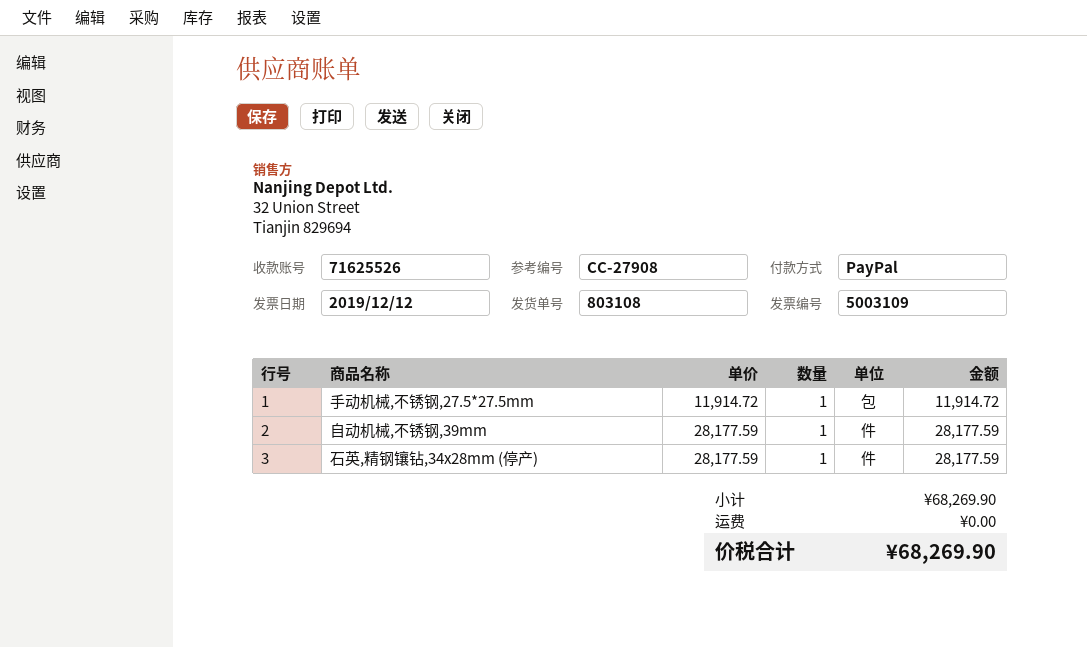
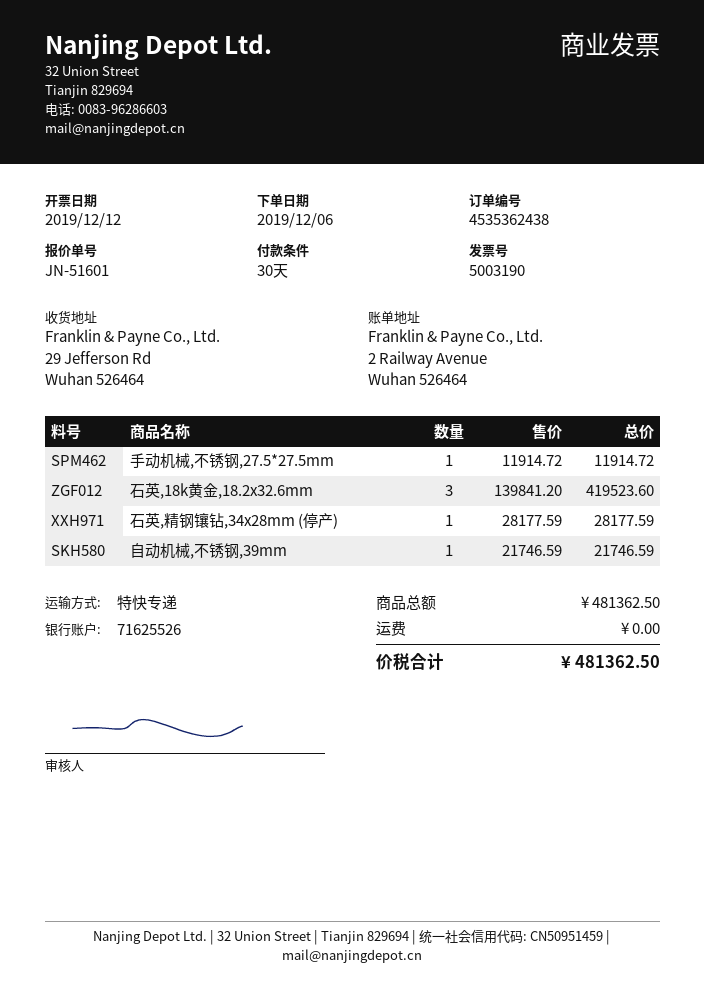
invoice number: 5003109 -> 5003190
自动机械,不锈钢,39mm: 1 x 28177.59 = 28177.59 -> 1 x 21746.59 = 21746.59
石英,18k黄金,18.2x32.6mm: none -> 3 x 139841.20 = 419523.60
subtotal: 68269.90 -> 481362.50
total: 68269.90 -> 481362.50

